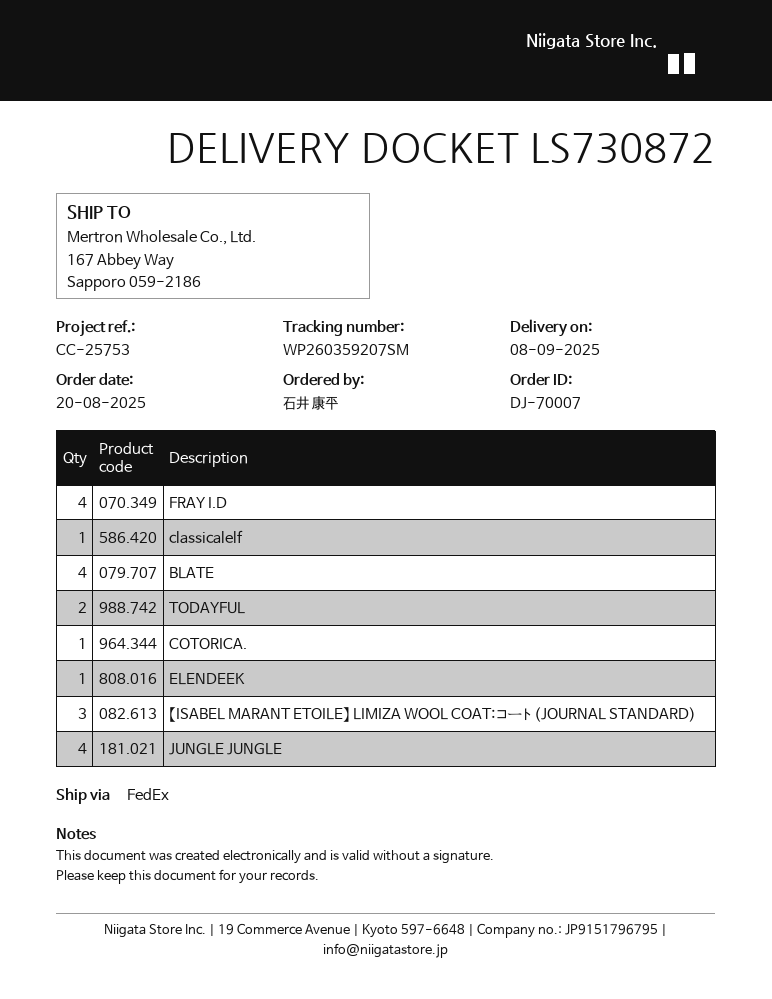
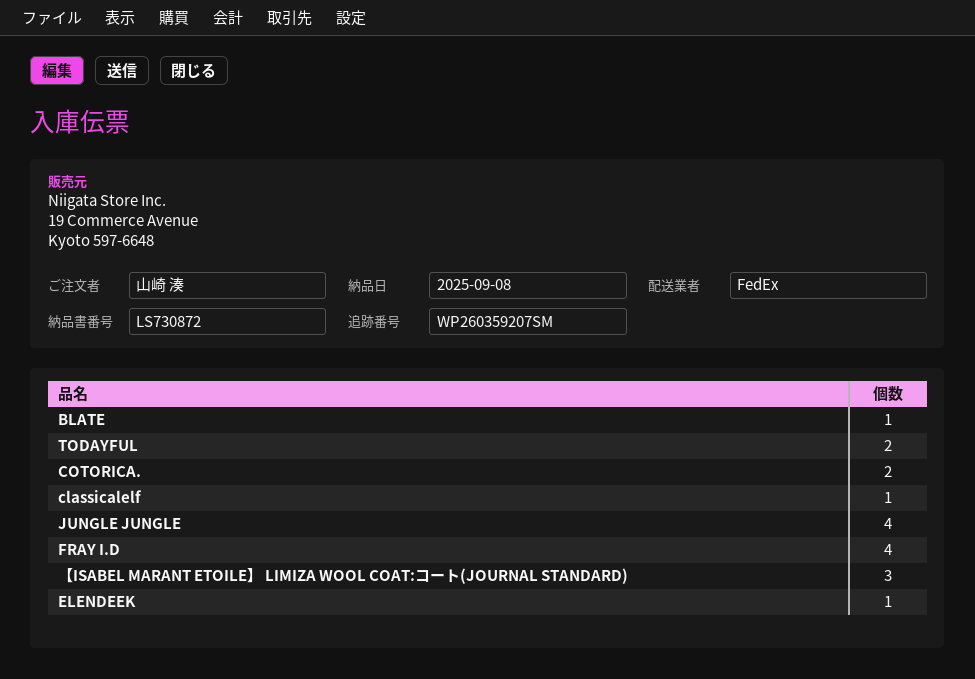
ordered by: 石井 康平 -> 山崎 湊
BLATE: 4 -> 1
COTORICA.: 1 -> 2

